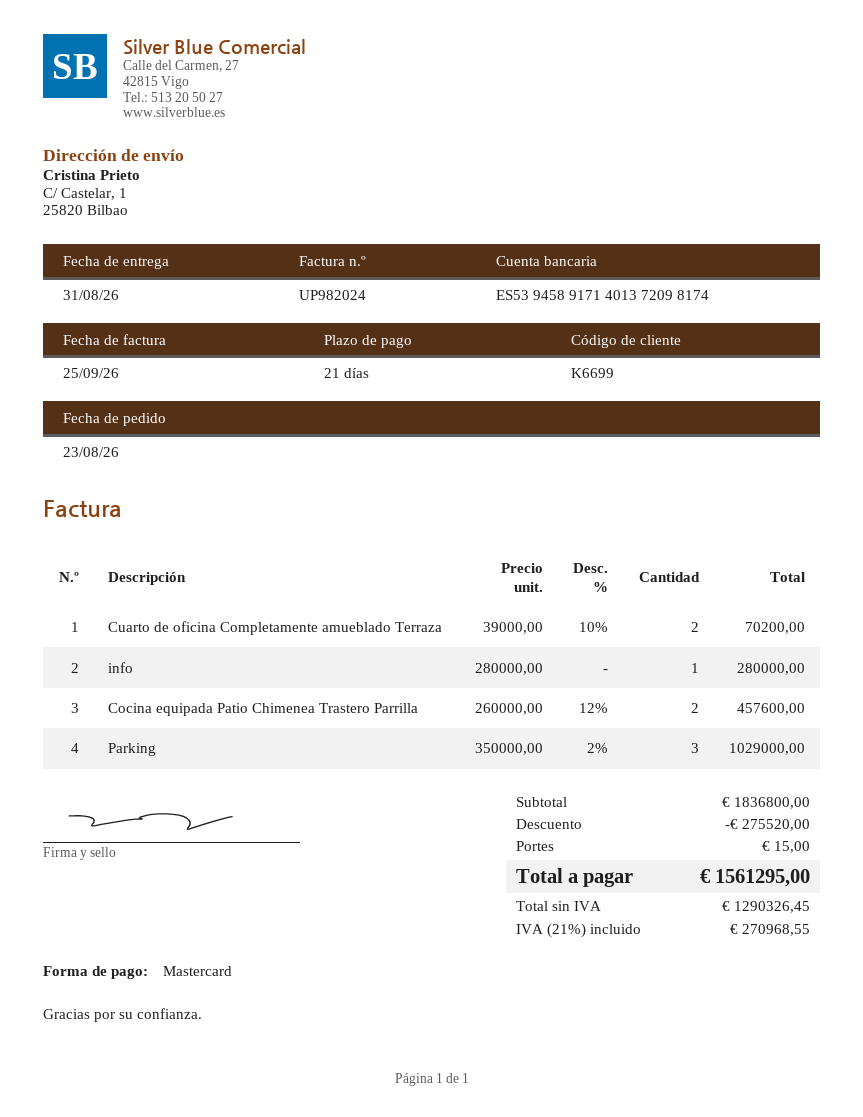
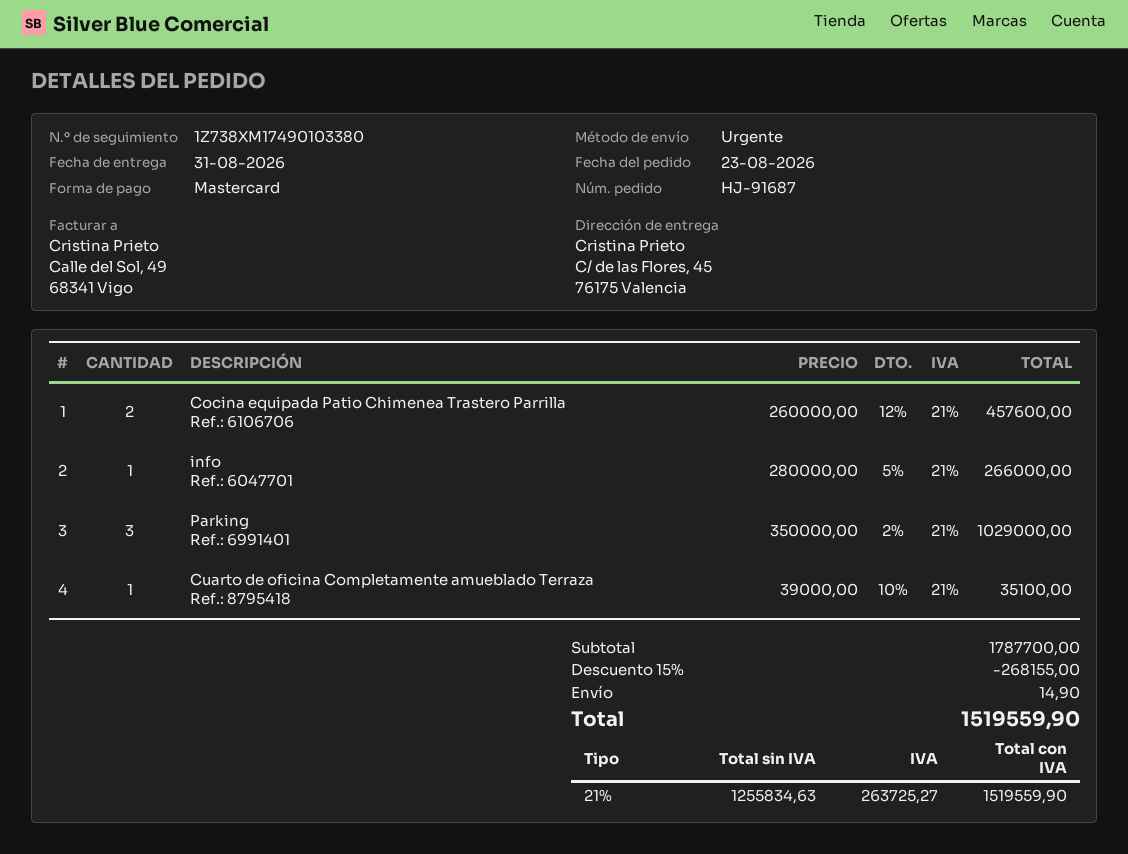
ship to: C/ Castelar, 1, 25820 Bilbao -> C/ de las Flores, 45, 76175 Valencia
Cuarto de oficina Completamente amueblado Terraza: 2 x 39000.00 - 10% = 70200.00 -> 1 x 39000.00 - 10% = 35100.00
info: 1 x 280000.00 = 280000.00 -> 1 x 280000.00 - 5% = 266000.00
subtotal: 1836800.00 -> 1787700.00
discount: 275520.00 -> 268155.00
shipping: 15.00 -> 14.90
net: 1290326.45 -> 1255834.63
tax: 21% = 270968.55 -> 21% = 263725.27
total: 1561295.00 -> 1519559.90

